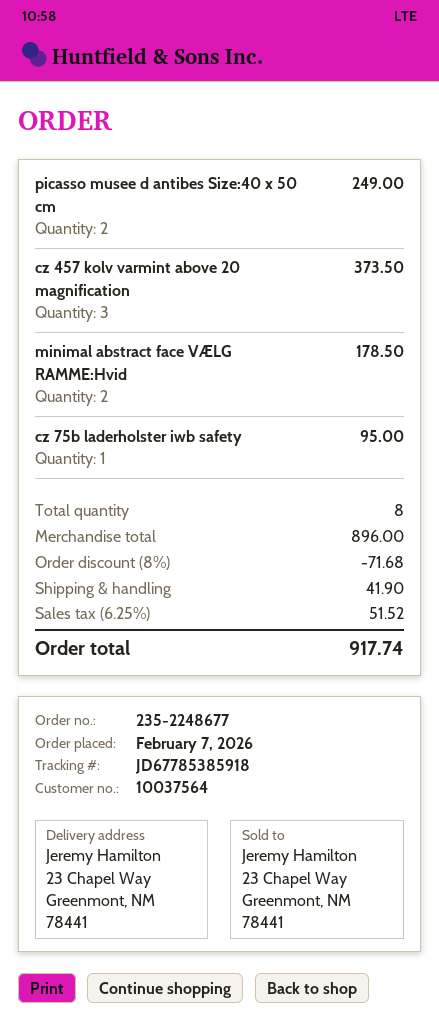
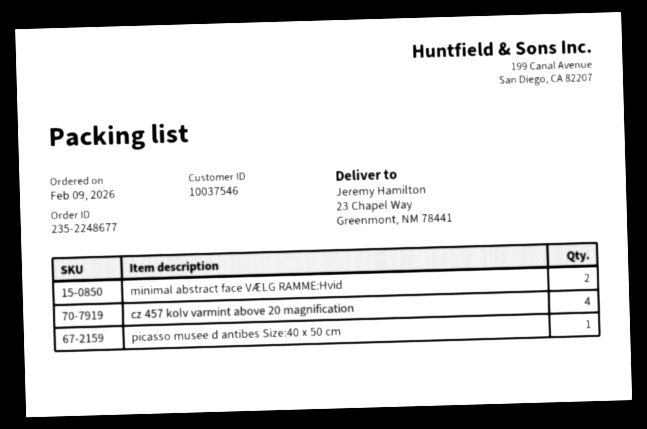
order date: 2026-02-07 -> 2026-02-09
customer number: 10037564 -> 10037546
picasso musee d antibes Size:40 x 50 cm: 2 -> 1
cz 457 kolv varmint above 20 magnification: 3 -> 4
cz 75b laderholster iwb safety: 1 -> none

